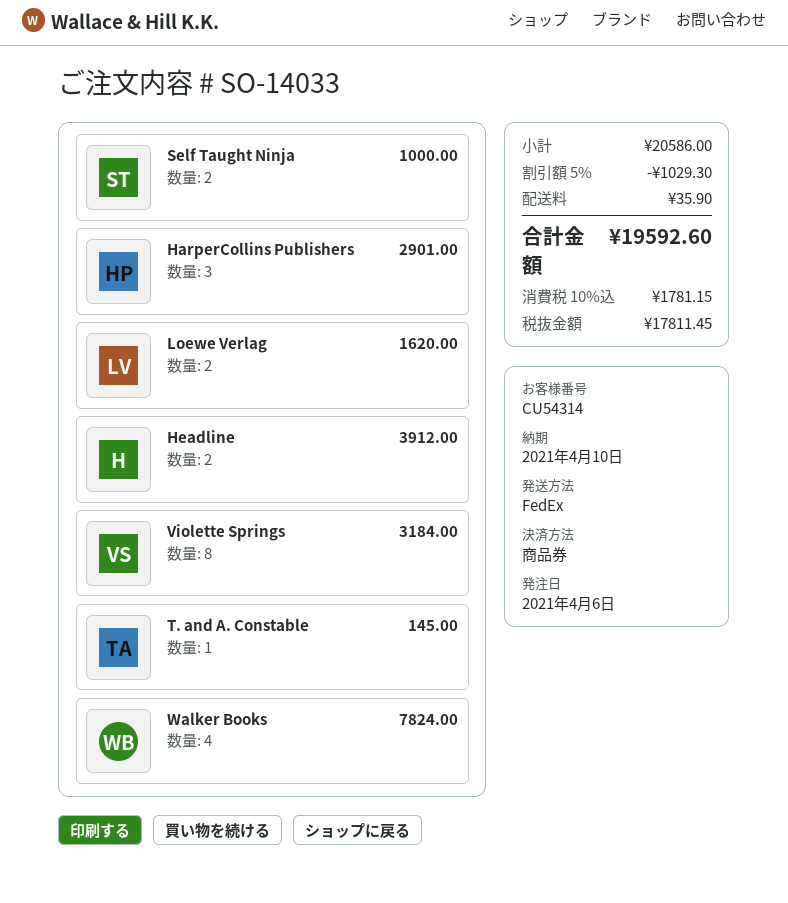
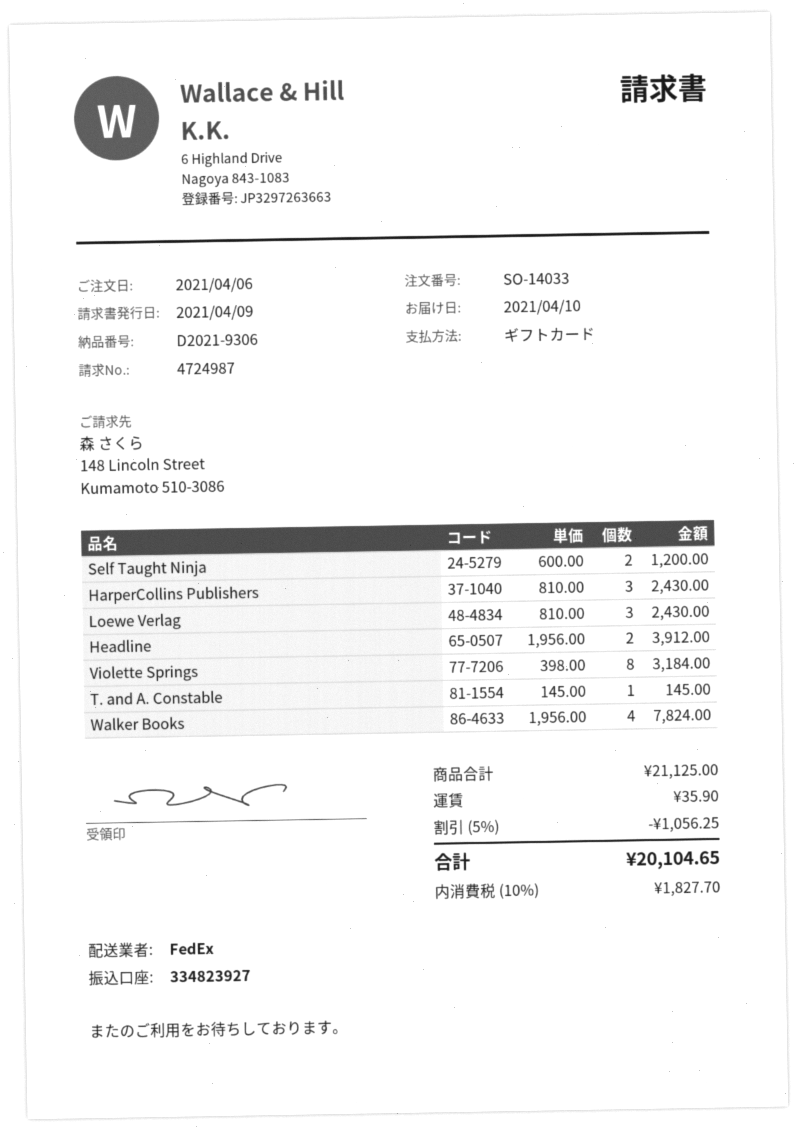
Self Taught Ninja: 2 for 1000.00 -> 2 for 1200.00
HarperCollins Publishers: 3 for 2901.00 -> 3 for 2430.00
Loewe Verlag: 2 for 1620.00 -> 3 for 2430.00
subtotal: 20586.00 -> 21125.00
discount: 5% = 1029.30 -> 5% = 1056.25
tax: 10% = 1781.15 -> 10% = 1827.70
total: 19592.60 -> 20104.65

